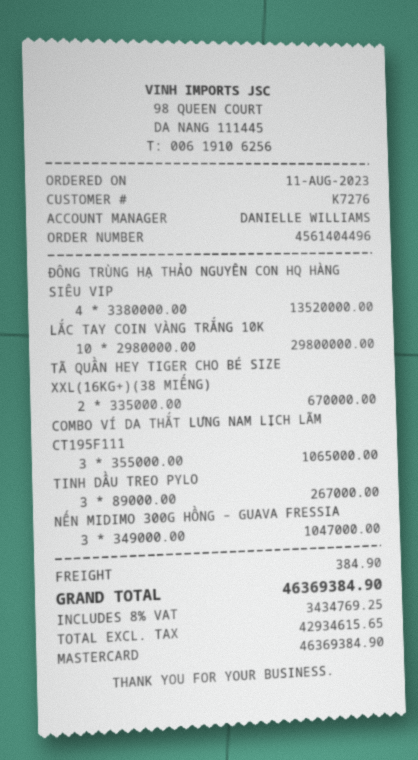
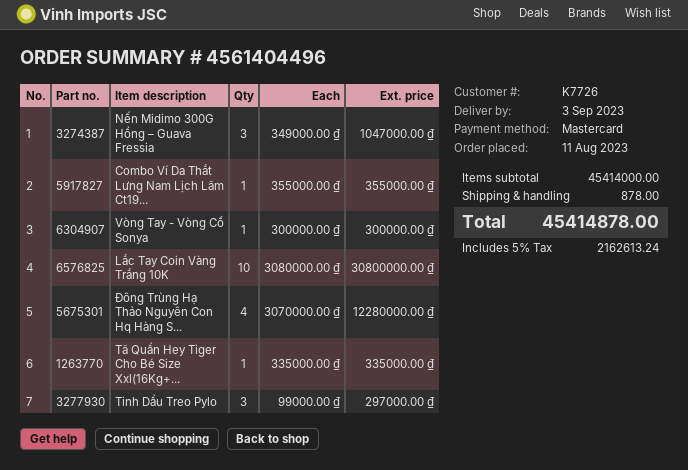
customer number: K7276 -> K7726
ĐÔNG TRÙNG HẠ THẢO NGUYÊN CON HQ HÀNG SIÊU VIP: 4 x 3380000.00 = 13520000.00 -> 4 x 3070000.00 = 12280000.00
LẮC TAY COIN VÀNG TRẮNG 10K: 10 x 2980000.00 = 29800000.00 -> 10 x 3080000.00 = 30800000.00
TÃ QUẦN HEY TIGER CHO BÉ SIZE XXL(16KG+)(38 MIẾNG): 2 x 335000.00 = 670000.00 -> 1 x 335000.00 = 335000.00
COMBO VÍ DA THẮT LƯNG NAM LỊCH LÃM CT195F111: 3 x 355000.00 = 1065000.00 -> 1 x 355000.00 = 355000.00
TINH DẦU TREO PYLO: 3 x 89000.00 = 267000.00 -> 3 x 99000.00 = 297000.00
Vòng Tay - Vòng Cổ Sonya: none -> 1 x 300000.00 = 300000.00
shipping: 384.90 -> 878.00
tax: 8% = 3434769.25 -> 5% = 2162613.24
total: 46369384.90 -> 45414878.00

